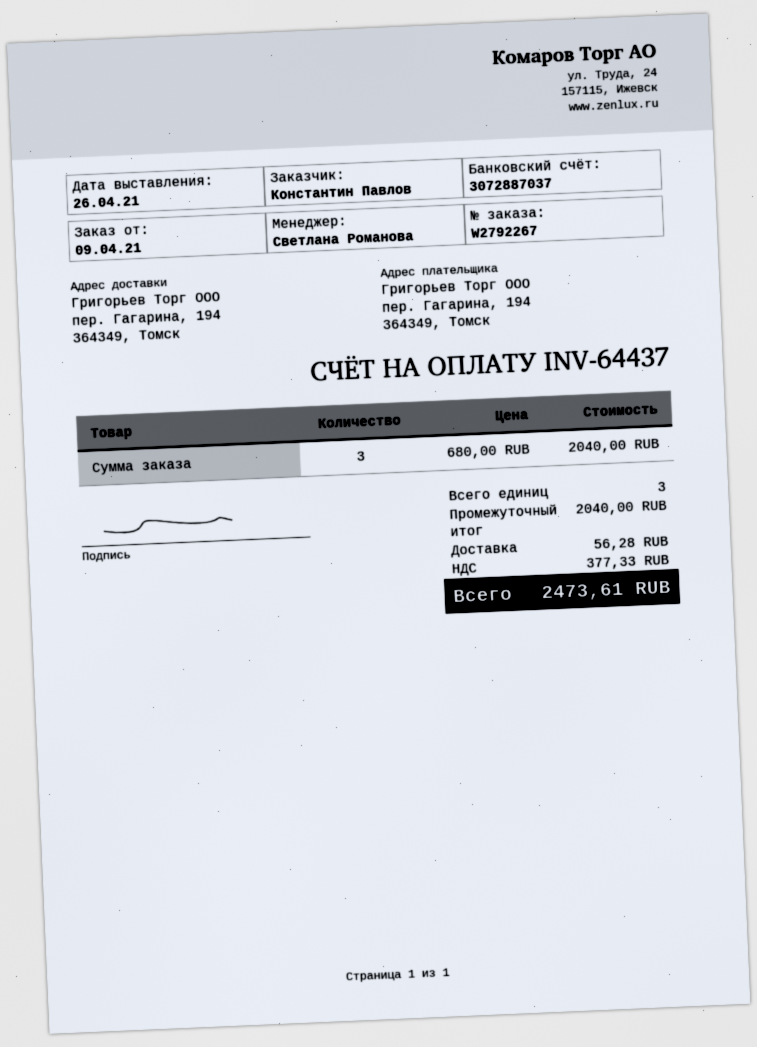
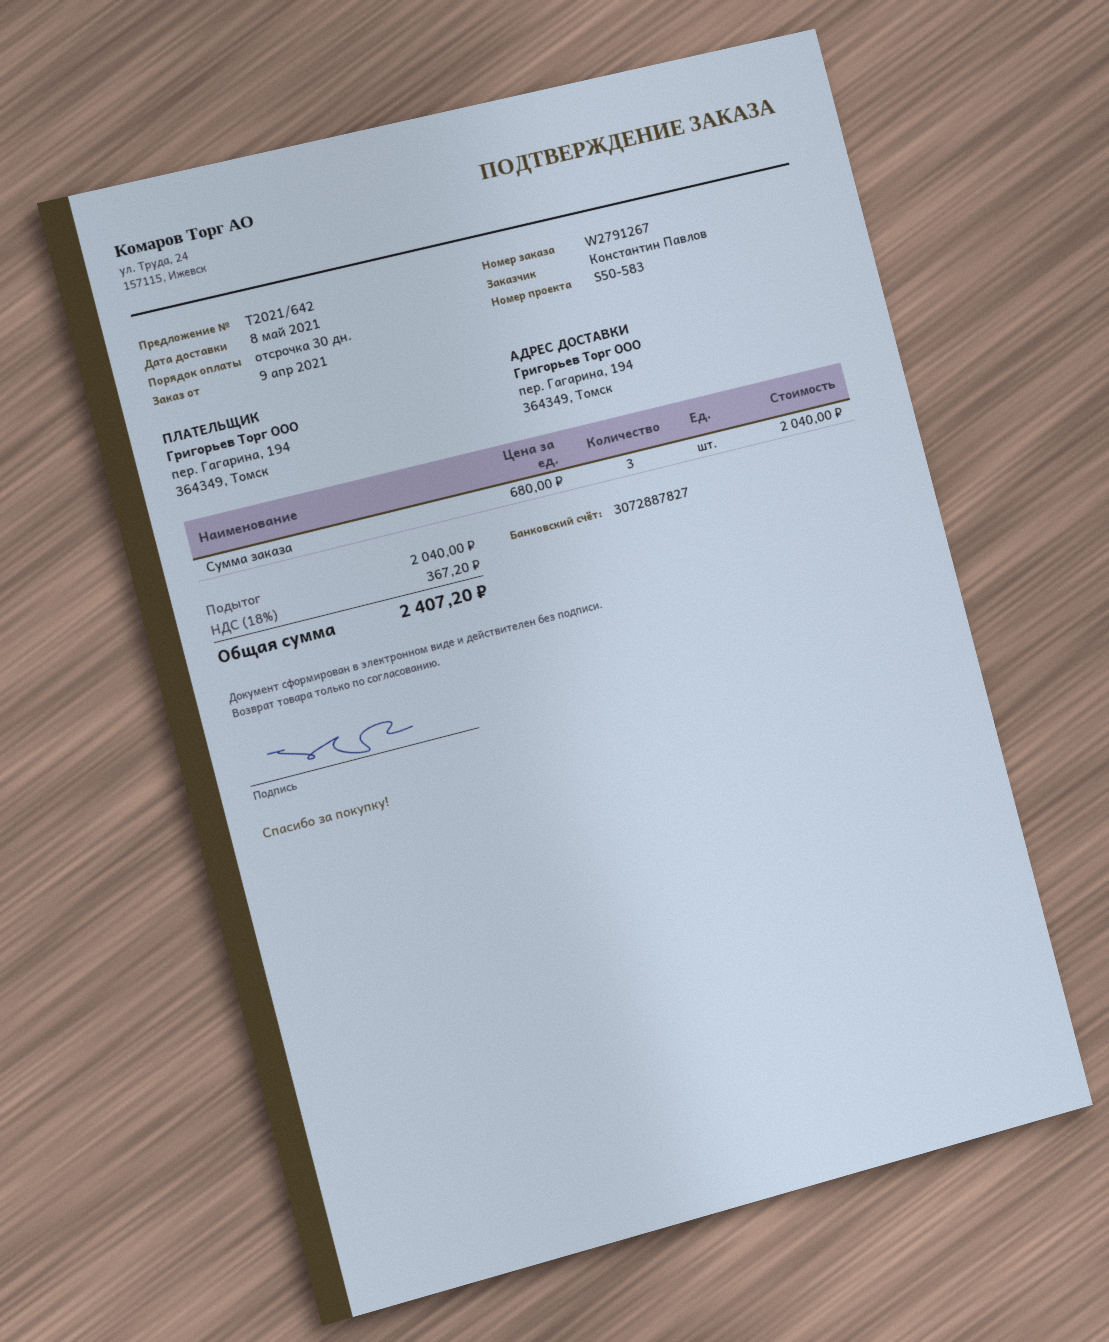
order number: W2792267 -> W2791267
bank account: 3072887037 -> 3072887827
shipping: 56.28 -> none
tax: 377.33 -> 367.20
total: 2473.61 -> 2407.20

